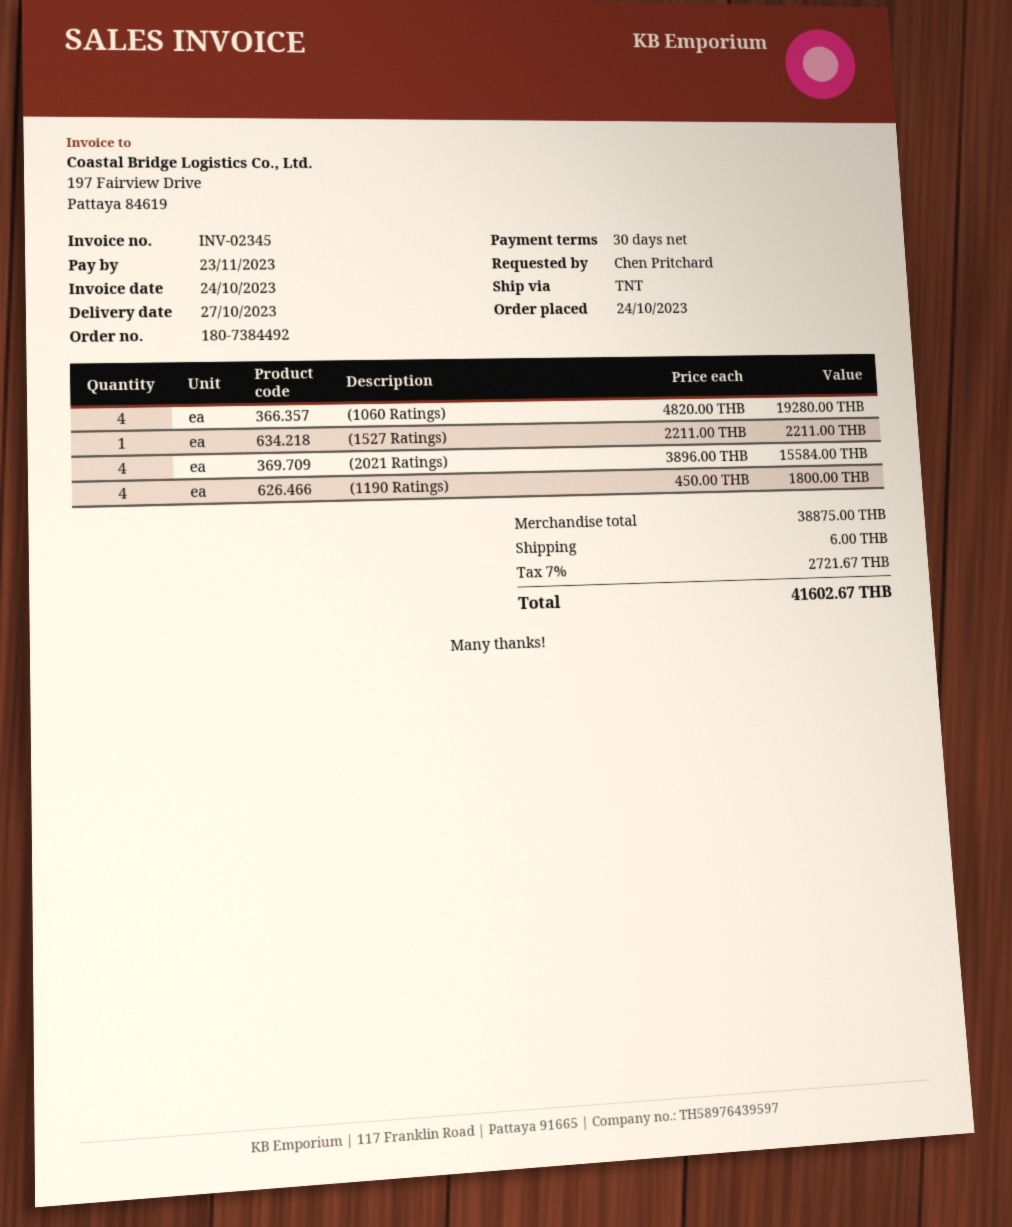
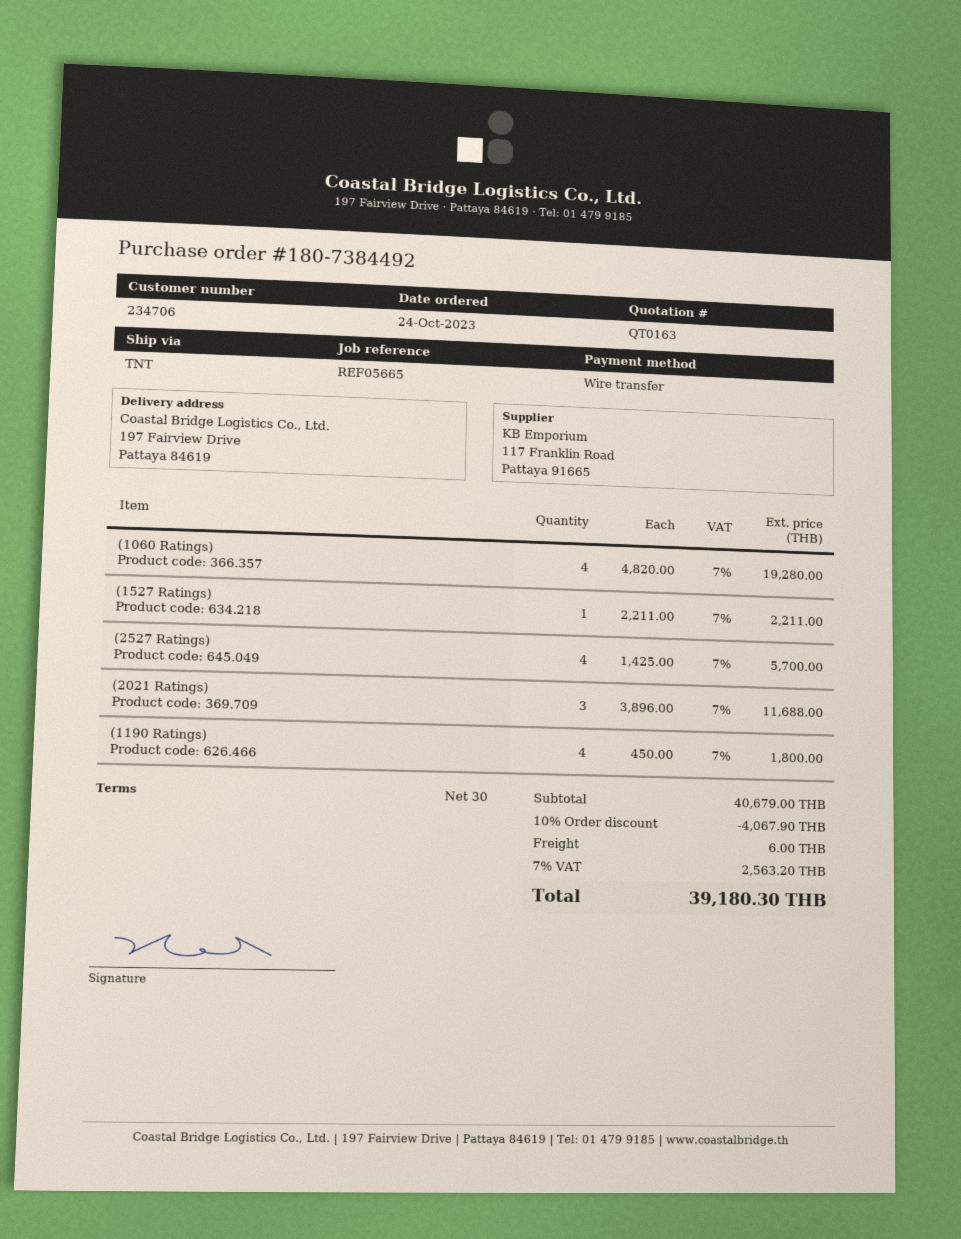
(2021 Ratings): 4 x 3896.00 = 15584.00 -> 3 x 3896.00 = 11688.00
(2527 Ratings): none -> 4 x 1425.00 = 5700.00
subtotal: 38875.00 -> 40679.00
discount: none -> 10% = 4067.90
tax: 7% = 2721.67 -> 7% = 2563.20
total: 41602.67 -> 39180.30

